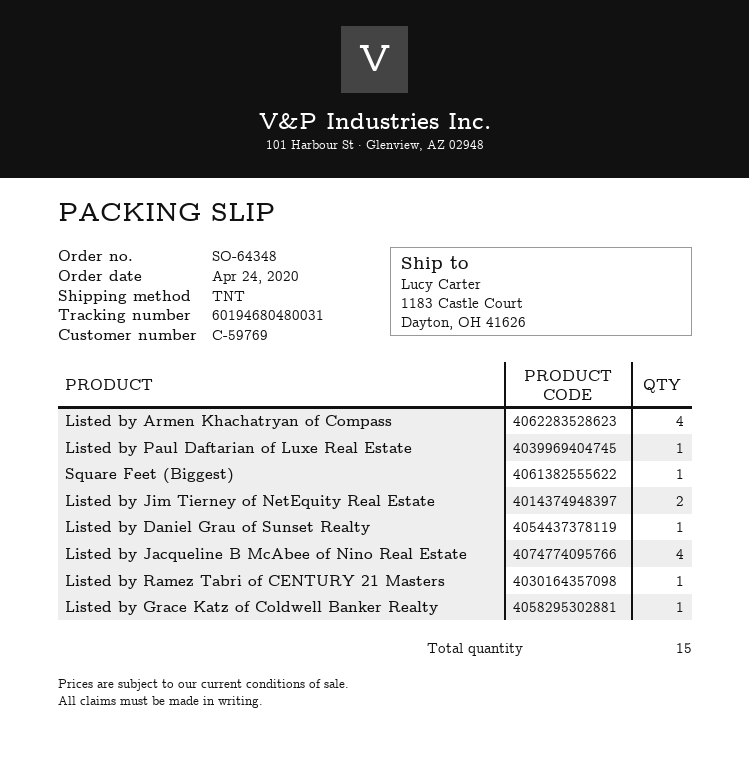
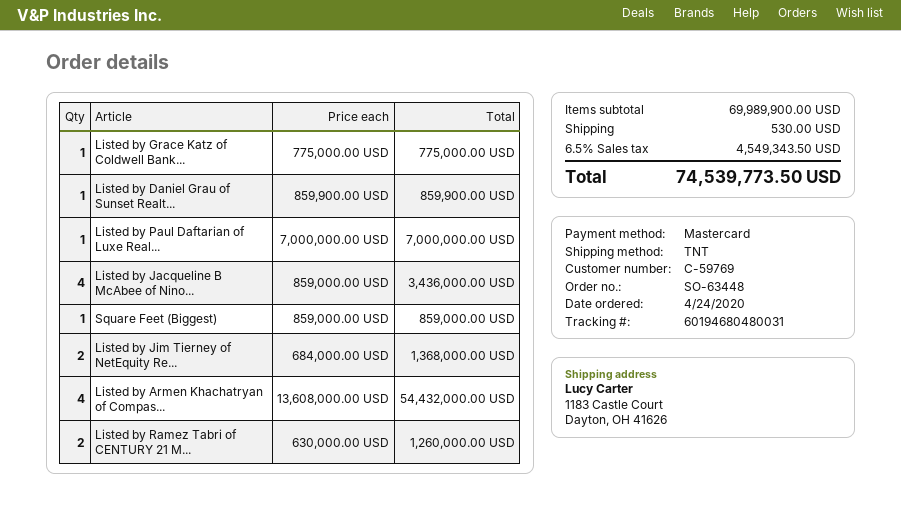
order number: SO-64348 -> SO-63448
Listed by Ramez Tabri of CENTURY 21 Masters: 1 -> 2

